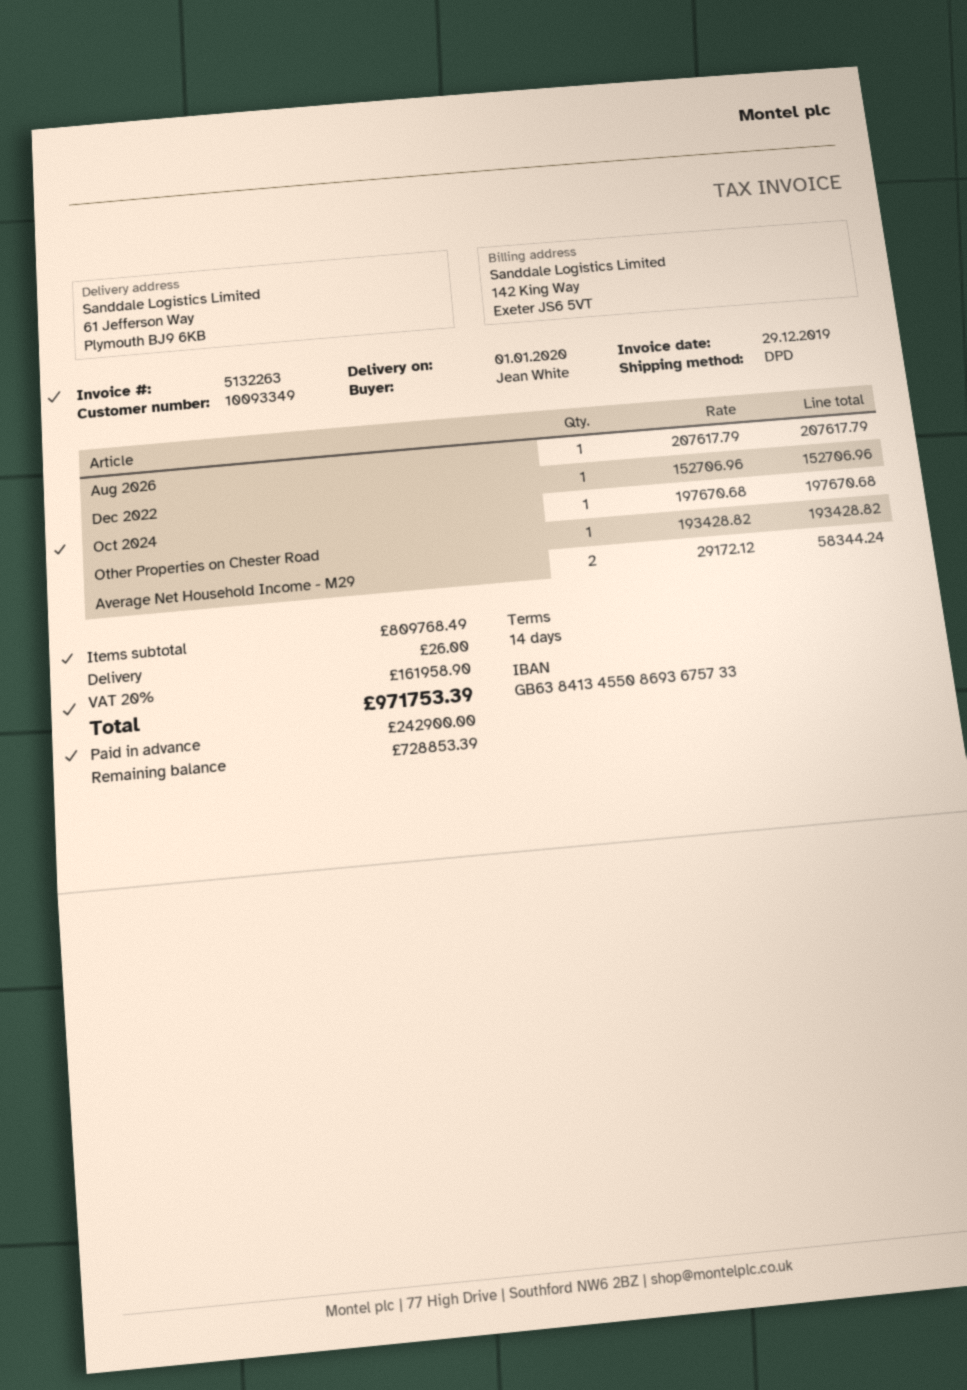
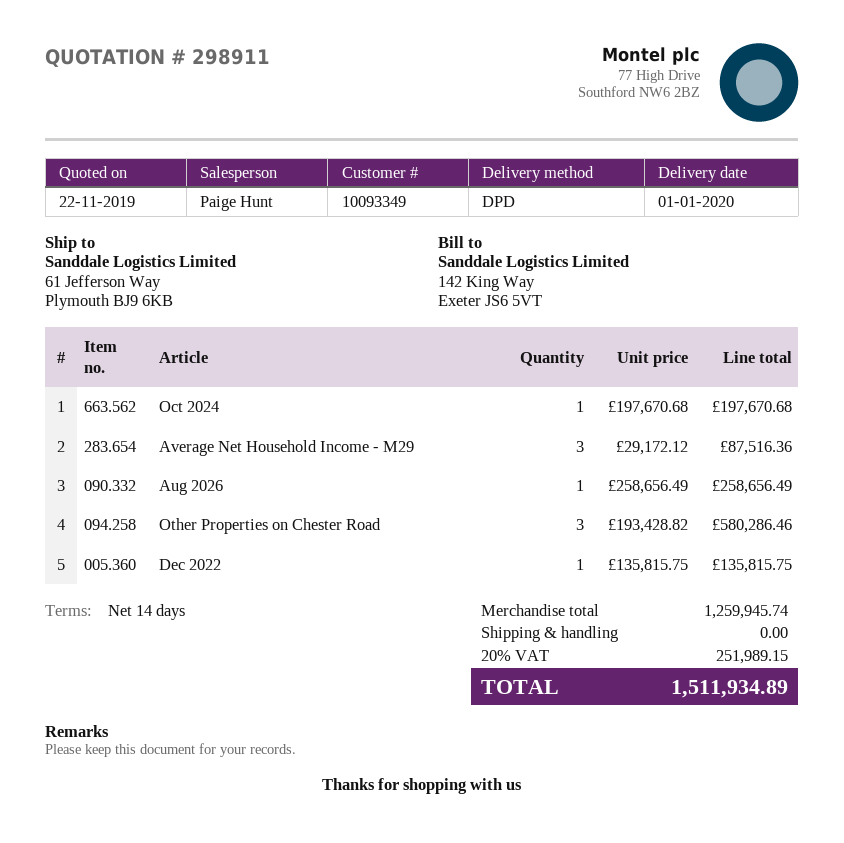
Aug 2026: 1 x 207617.79 = 207617.79 -> 1 x 258656.49 = 258656.49
Dec 2022: 1 x 152706.96 = 152706.96 -> 1 x 135815.75 = 135815.75
Other Properties on Chester Road: 1 x 193428.82 = 193428.82 -> 3 x 193428.82 = 580286.46
Average Net Household Income - M29: 2 x 29172.12 = 58344.24 -> 3 x 29172.12 = 87516.36
subtotal: 809768.49 -> 1259945.74
shipping: 26.00 -> 0.00
tax: 20% = 161958.90 -> 20% = 251989.15
total: 971753.39 -> 1511934.89

